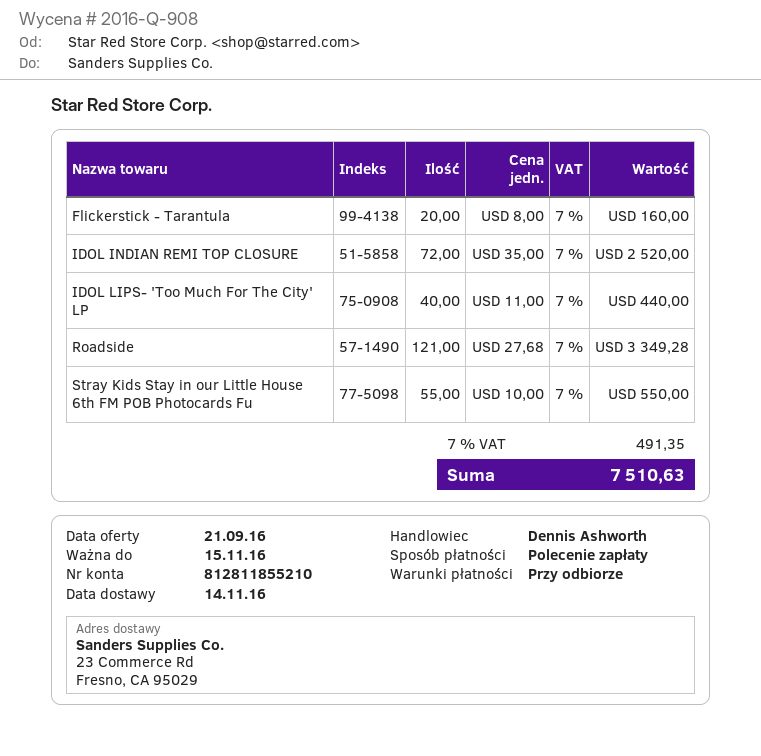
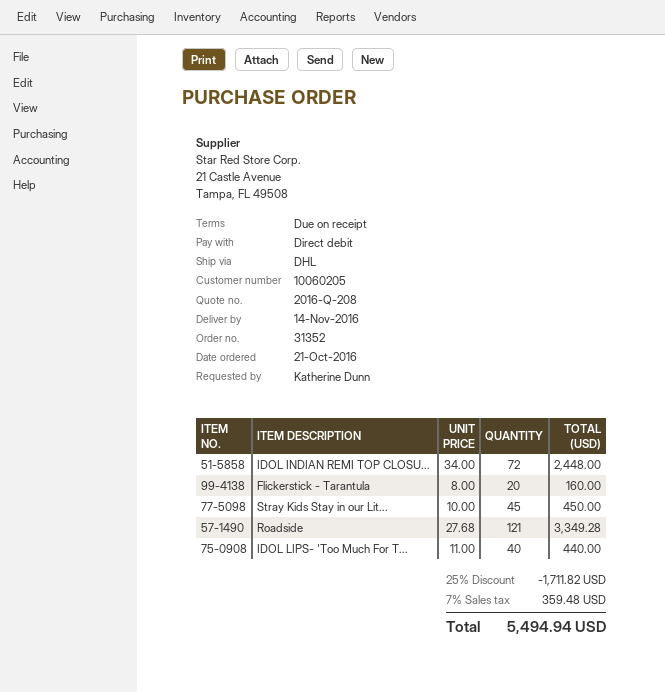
quote number: 2016-Q-908 -> 2016-Q-208
IDOL INDIAN REMI TOP CLOSURE: 72 x 35.00 = 2520.00 -> 72 x 34.00 = 2448.00
Stray Kids Stay in our Little House 6th FM POB Photocards Fu: 55 x 10.00 = 550.00 -> 45 x 10.00 = 450.00
discount: none -> 25% = 1711.82
tax: 7% = 491.35 -> 7% = 359.48
total: 7510.63 -> 5494.94

